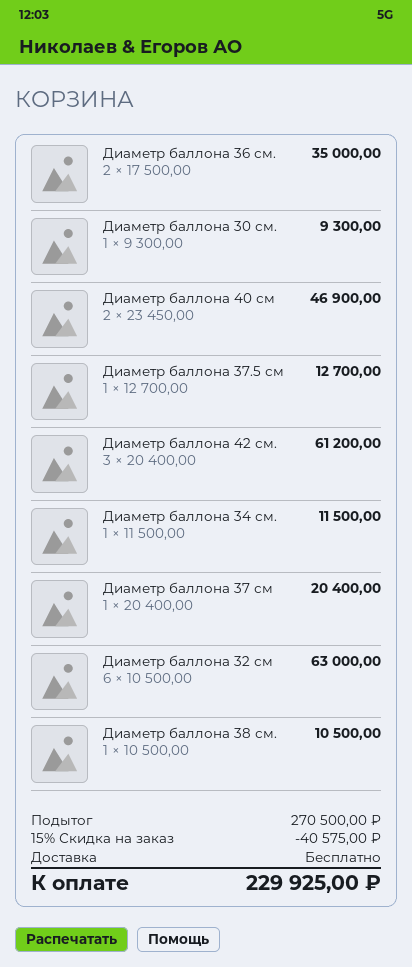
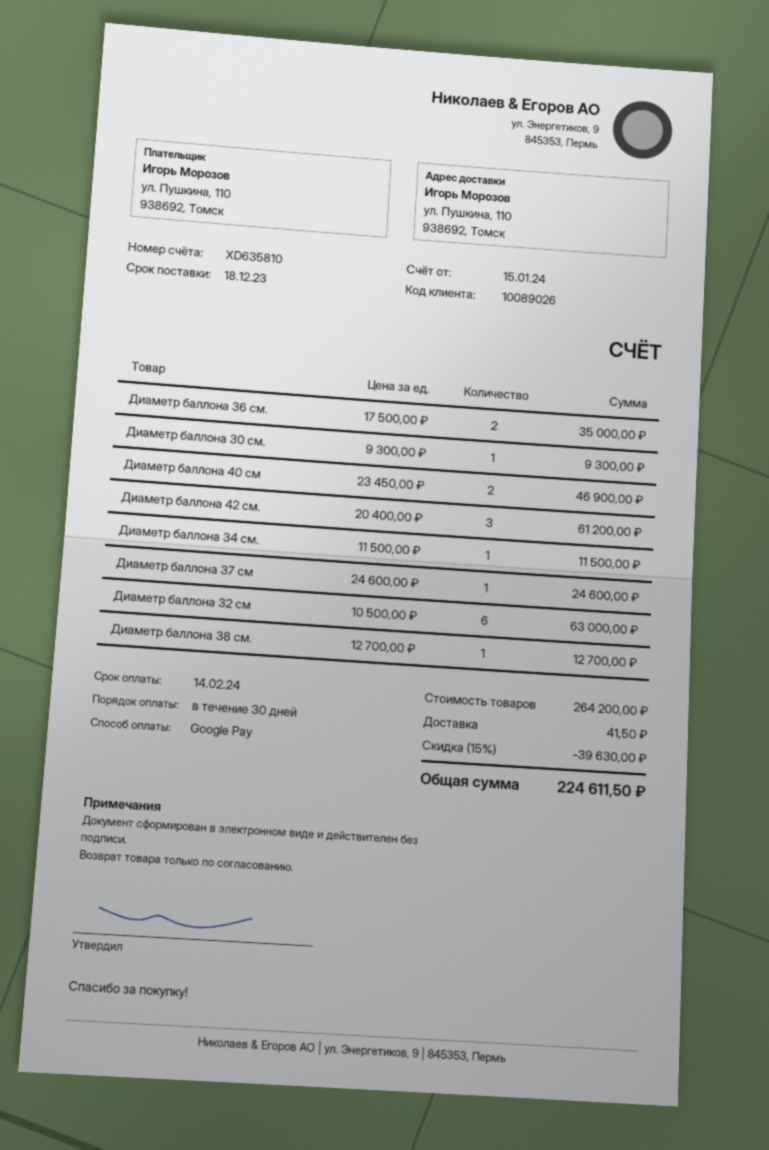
Диаметр баллона 37.5 см: 1 x 12700.00 = 12700.00 -> none
Диаметр баллона 37 см: 1 x 20400.00 = 20400.00 -> 1 x 24600.00 = 24600.00
Диаметр баллона 38 см.: 1 x 10500.00 = 10500.00 -> 1 x 12700.00 = 12700.00
subtotal: 270500.00 -> 264200.00
discount: 15% = 40575.00 -> 15% = 39630.00
shipping: 0.00 -> 41.50
total: 229925.00 -> 224611.50

